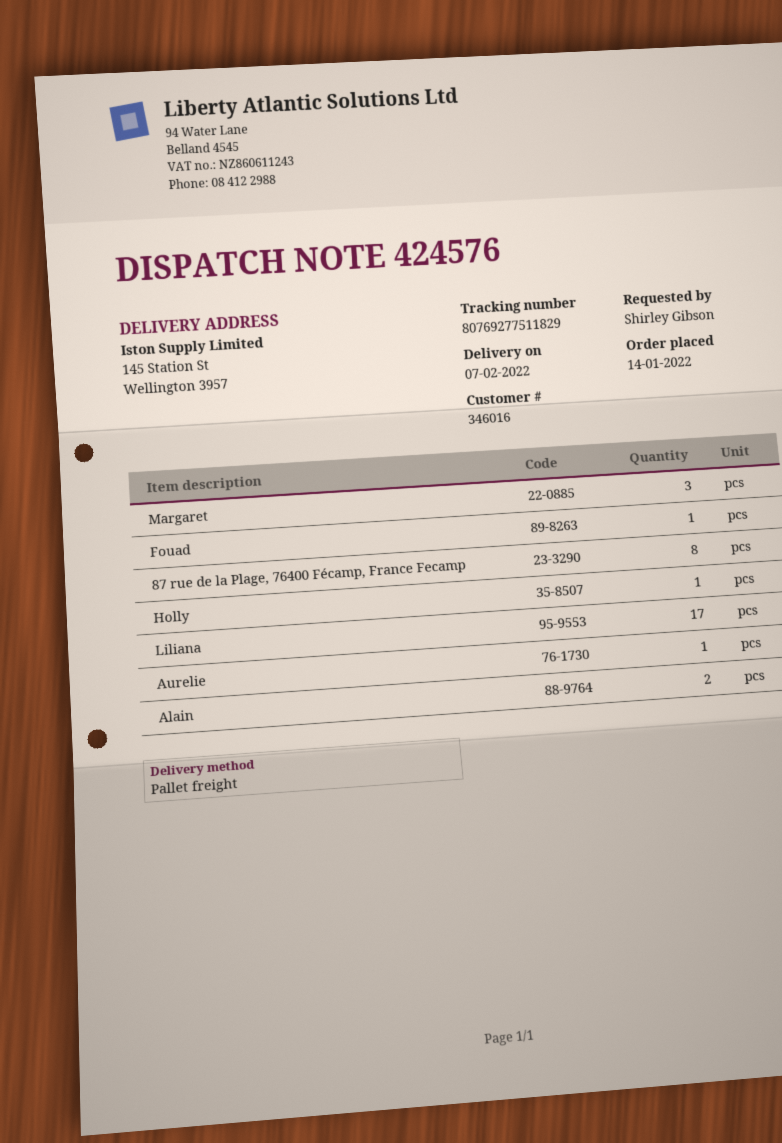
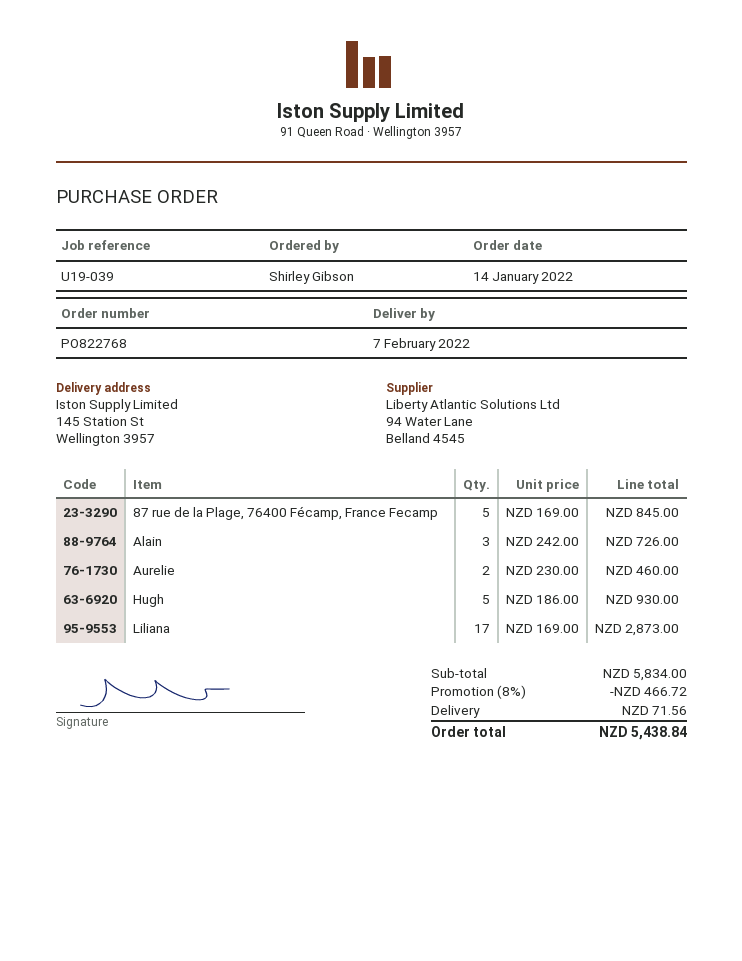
Margaret: 3 -> none
Fouad: 1 -> none
87 rue de la Plage, 76400 Fécamp, France Fecamp: 8 -> 5
Holly: 1 -> none
Aurelie: 1 -> 2
Alain: 2 -> 3
Hugh: none -> 5

